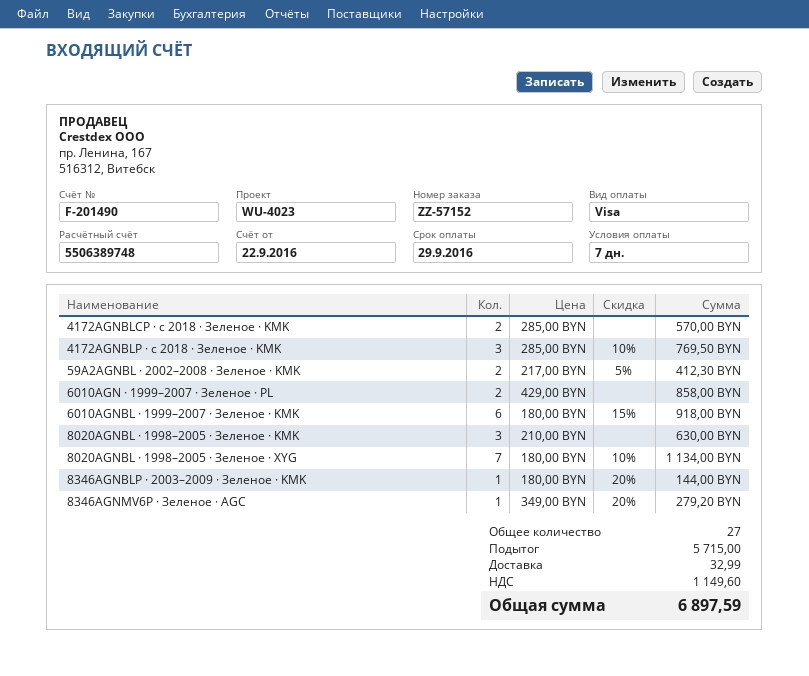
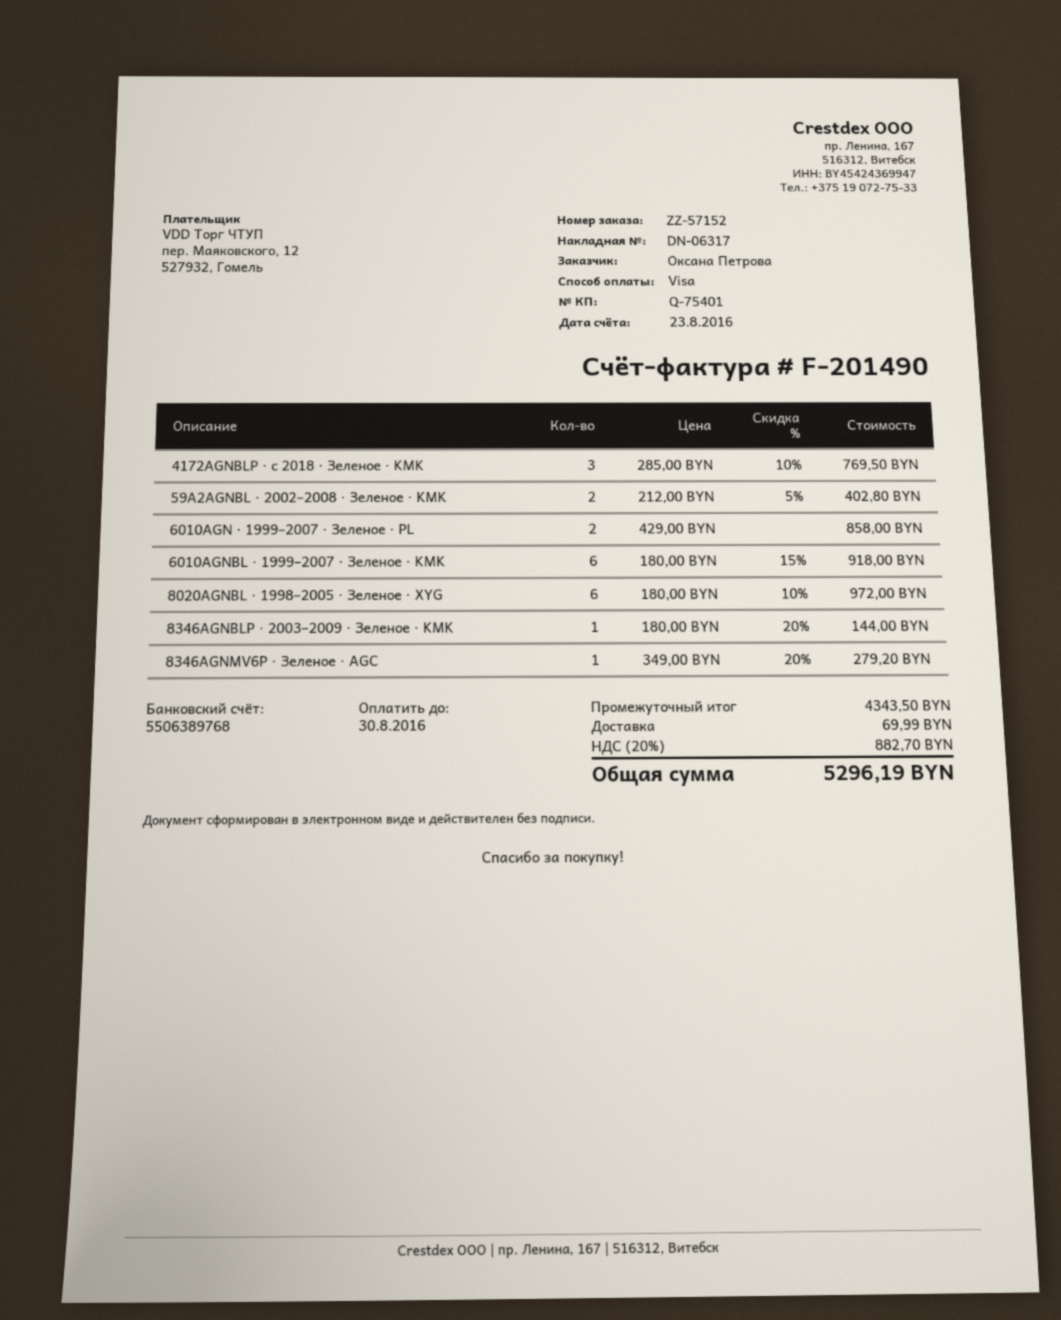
invoice date: 2016-09-22 -> 2016-08-23
due date: 2016-09-29 -> 2016-08-30
bank account: 5506389748 -> 5506389768
4172AGNBLCP · с 2018 · Зеленое · KMK: 2 x 285.00 = 570.00 -> none
59A2AGNBL · 2002–2008 · Зеленое · KMK: 2 x 217.00 - 5% = 412.30 -> 2 x 212.00 - 5% = 402.80
8020AGNBL · 1998–2005 · Зеленое · KMK: 3 x 210.00 = 630.00 -> none
8020AGNBL · 1998–2005 · Зеленое · XYG: 7 x 180.00 - 10% = 1134.00 -> 6 x 180.00 - 10% = 972.00
subtotal: 5715.00 -> 4343.50
shipping: 32.99 -> 69.99
tax: 1149.60 -> 882.70
total: 6897.59 -> 5296.19

